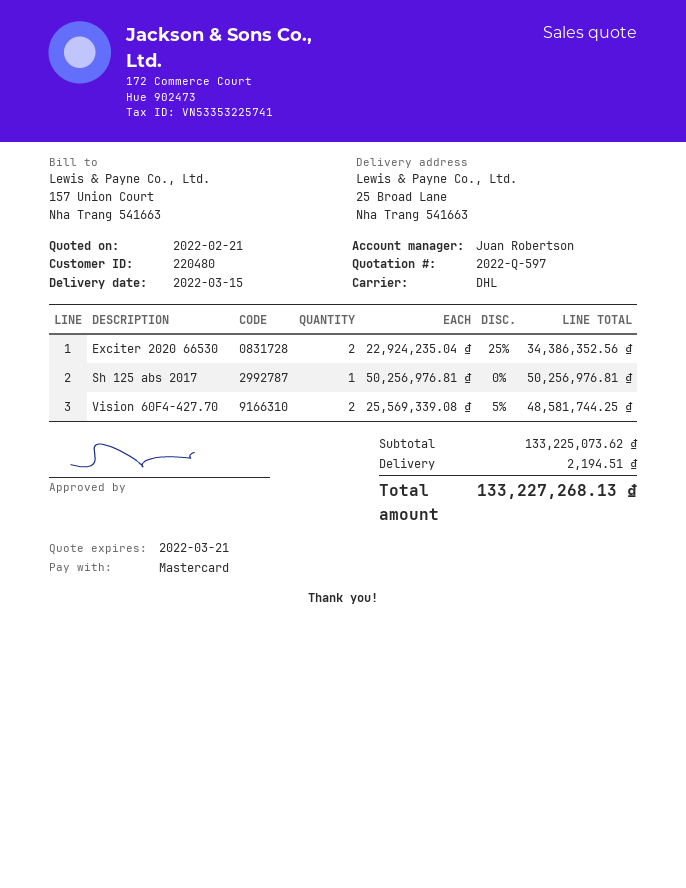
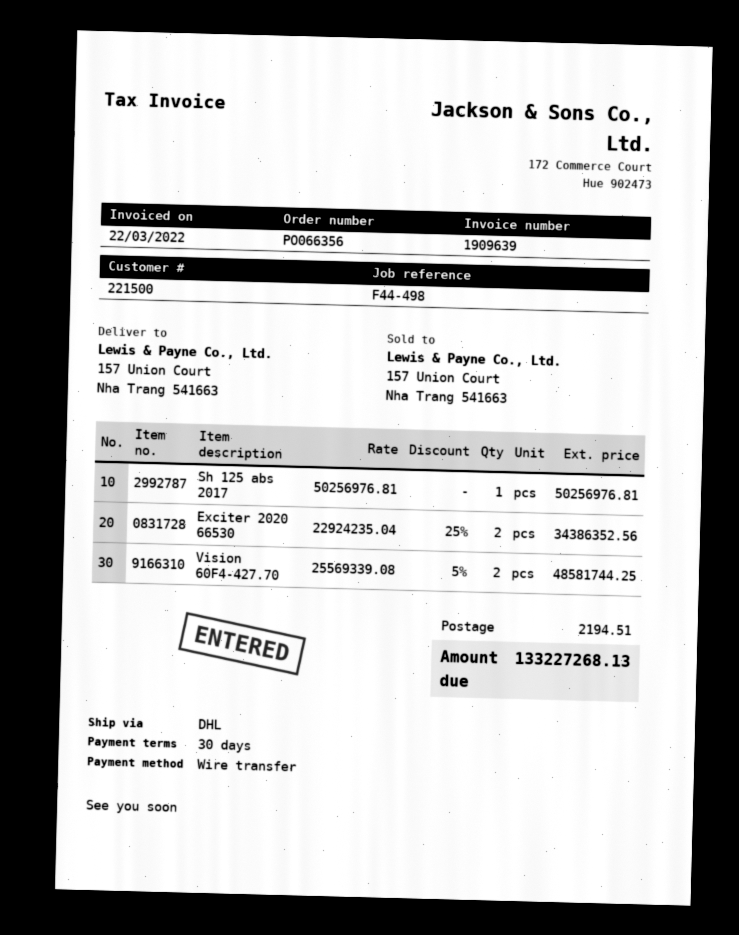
customer number: 220480 -> 221500
payment method: Mastercard -> bank transfer
ship to: 25 Broad Lane, Nha Trang 541663 -> 157 Union Court, Nha Trang 541663

